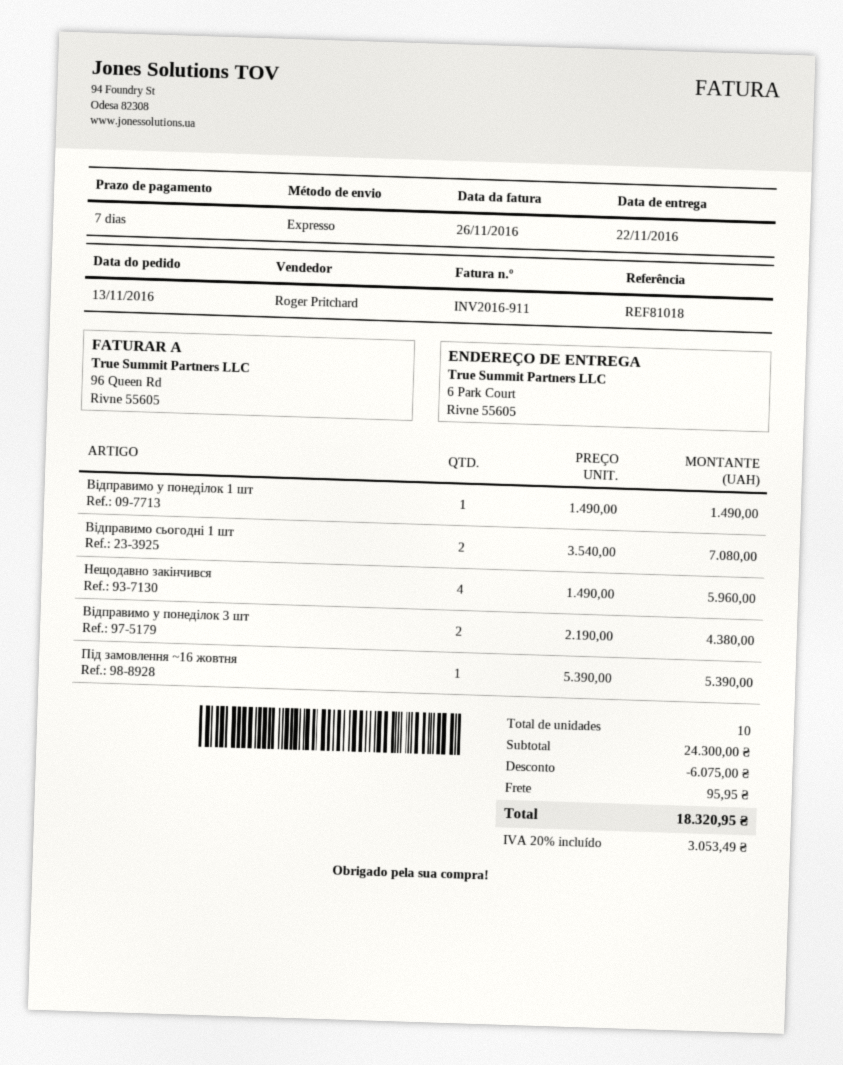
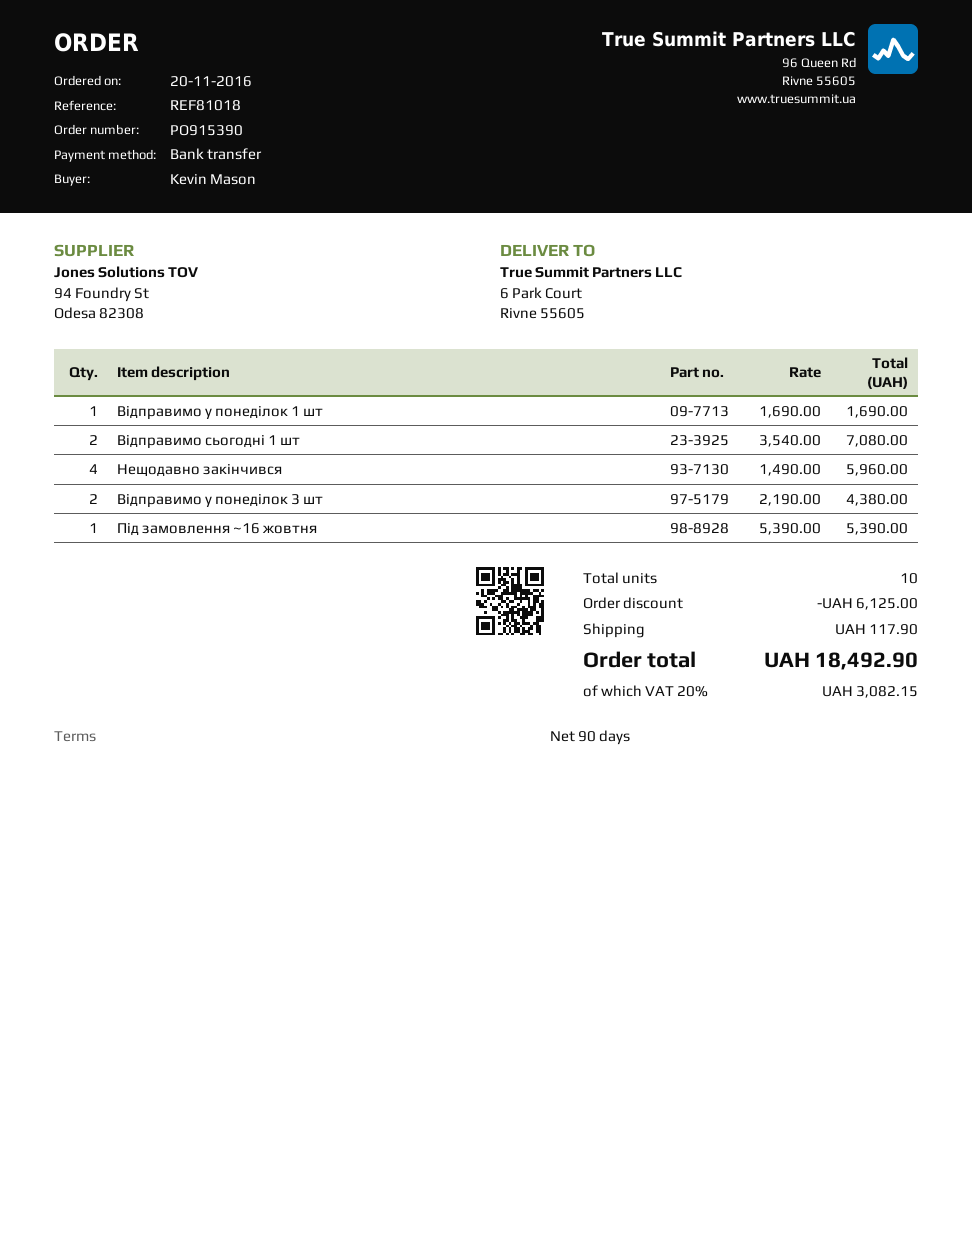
order date: 2016-11-13 -> 2016-11-20
payment terms: 7 days -> 90 days
Відправимо у понеділок 1 шт: 1 x 1490.00 = 1490.00 -> 1 x 1690.00 = 1690.00
discount: 6075.00 -> 6125.00
shipping: 95.95 -> 117.90
tax: 20% = 3053.49 -> 20% = 3082.15
total: 18320.95 -> 18492.90

